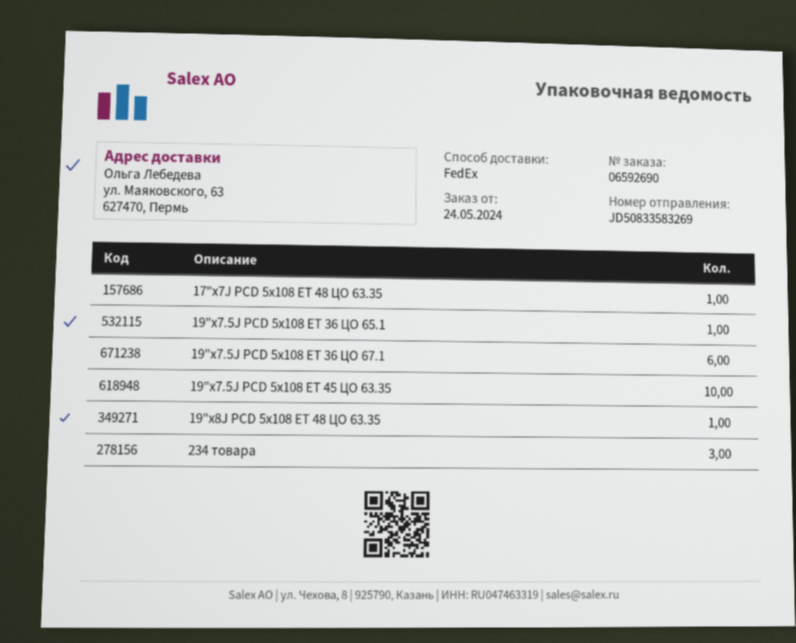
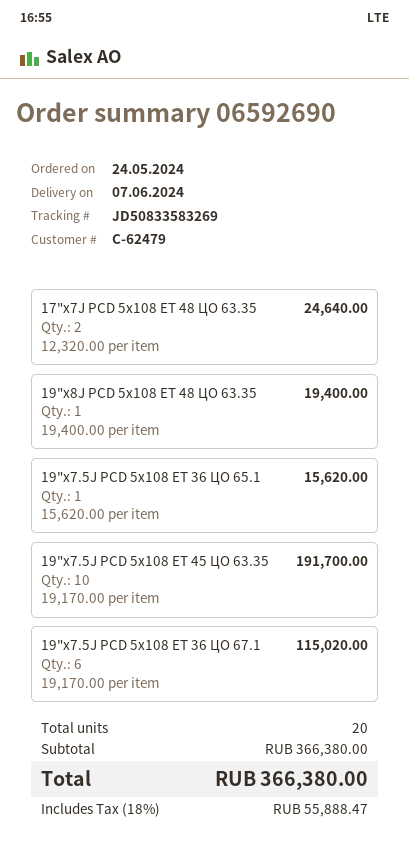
17"x7J PCD 5x108 ЕТ 48 ЦО 63.35: 1 -> 2
234 товара: 3 -> none

